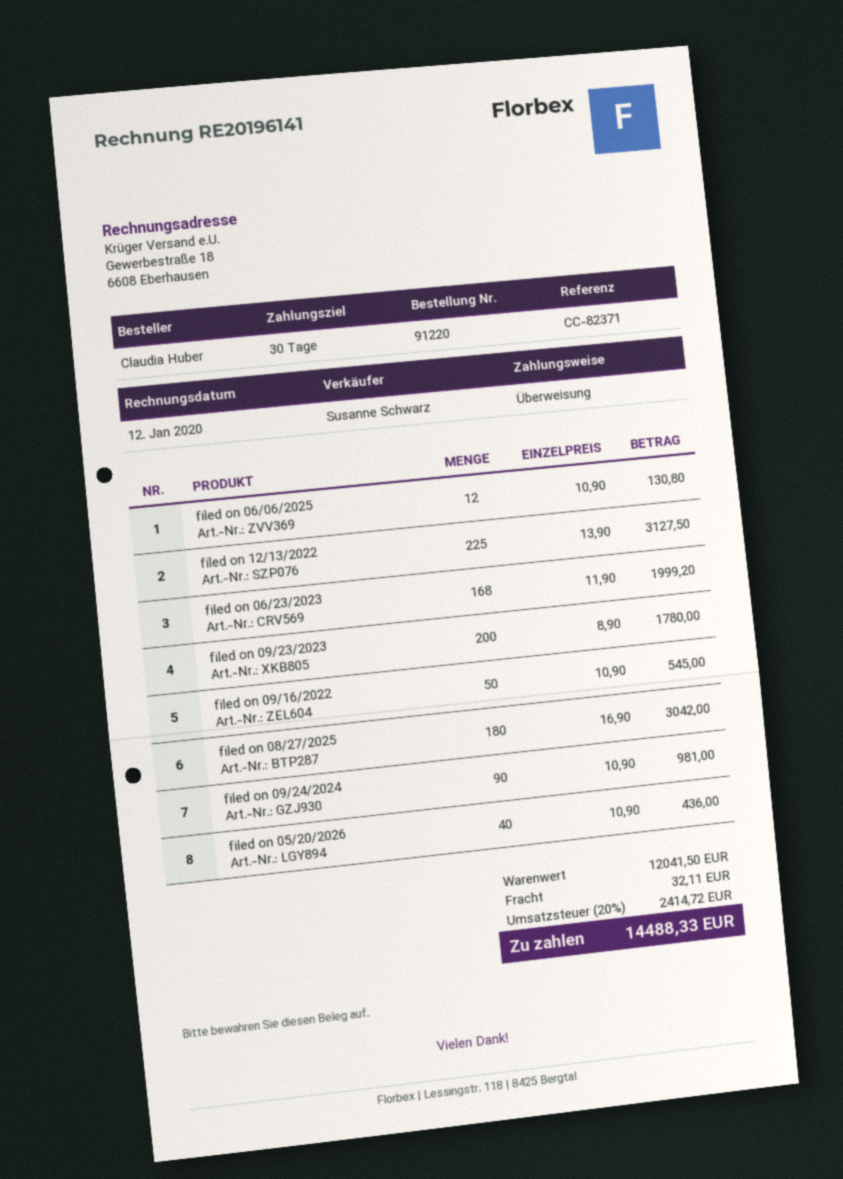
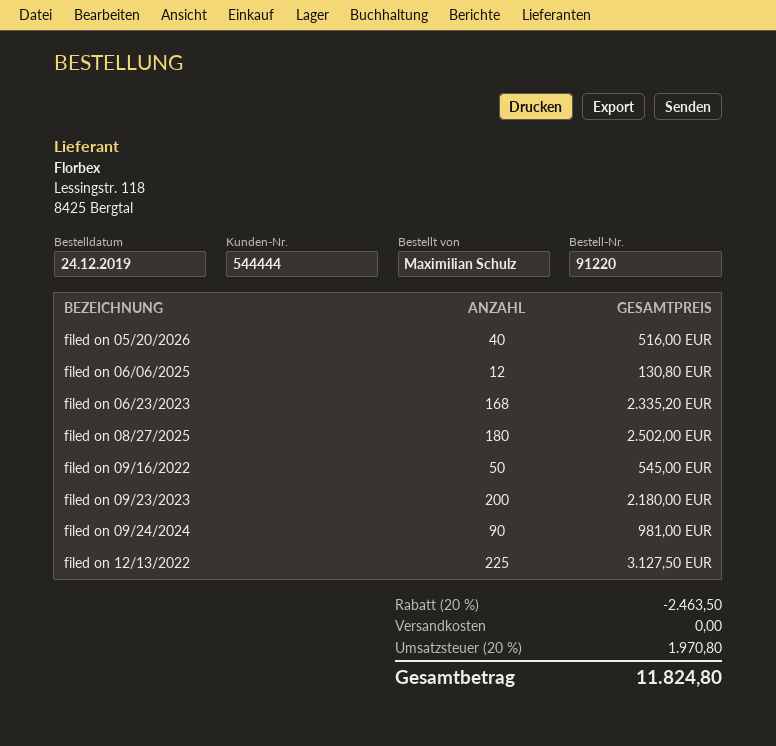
ordered by: Claudia Huber -> Maximilian Schulz
filed on 06/23/2023: 168 for 1999.20 -> 168 for 2335.20
filed on 09/23/2023: 200 for 1780.00 -> 200 for 2180.00
filed on 08/27/2025: 180 for 3042.00 -> 180 for 2502.00
filed on 05/20/2026: 40 for 436.00 -> 40 for 516.00
discount: none -> 20% = 2463.50
shipping: 32.11 -> 0.00
tax: 20% = 2414.72 -> 20% = 1970.80
total: 14488.33 -> 11824.80

